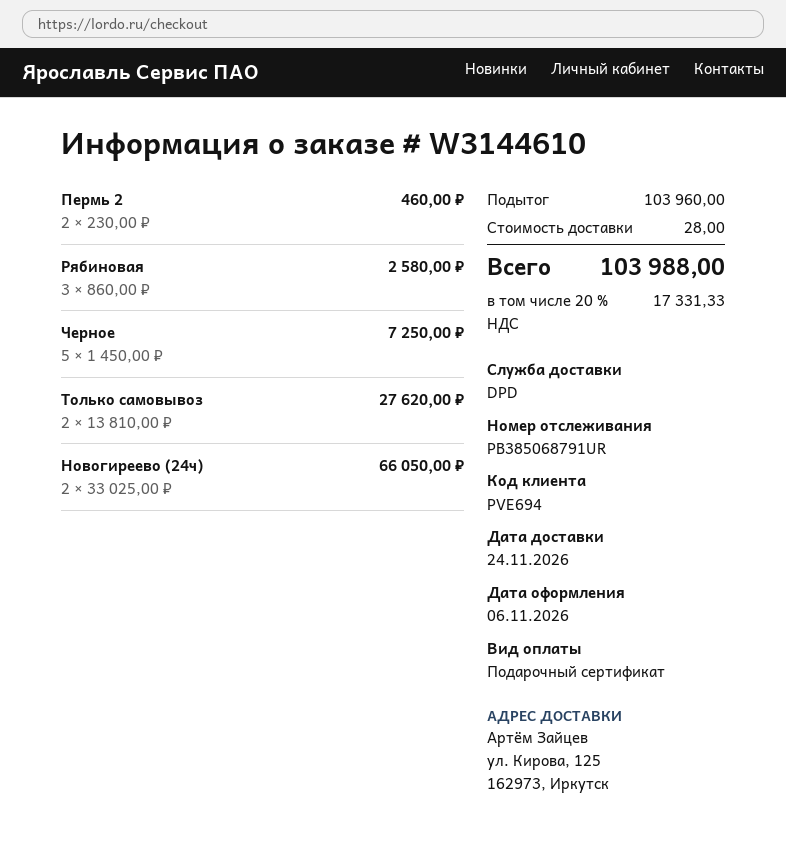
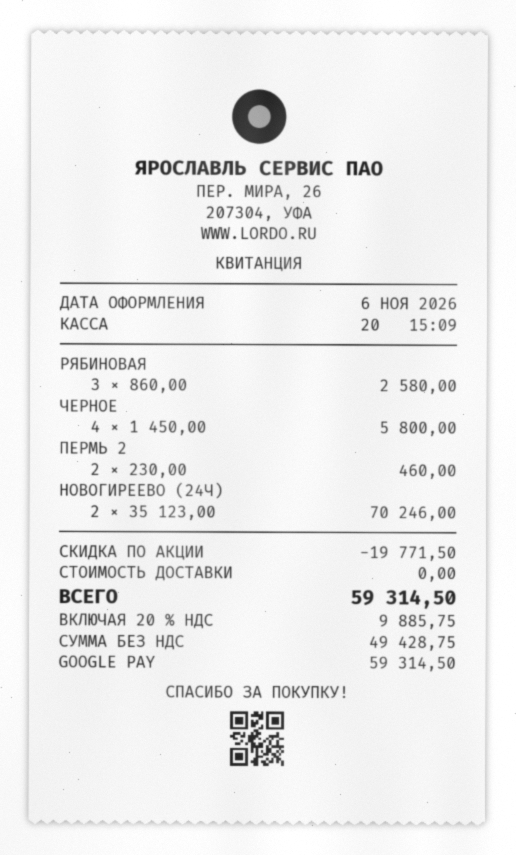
payment method: gift card -> Google Pay
Черное: 5 x 1450.00 = 7250.00 -> 4 x 1450.00 = 5800.00
Только самовывоз: 2 x 13810.00 = 27620.00 -> none
Новогиреево (24ч): 2 x 33025.00 = 66050.00 -> 2 x 35123.00 = 70246.00
discount: none -> 19771.50
shipping: 28.00 -> 0.00
tax: 20% = 17331.33 -> 20% = 9885.75
total: 103988.00 -> 59314.50

